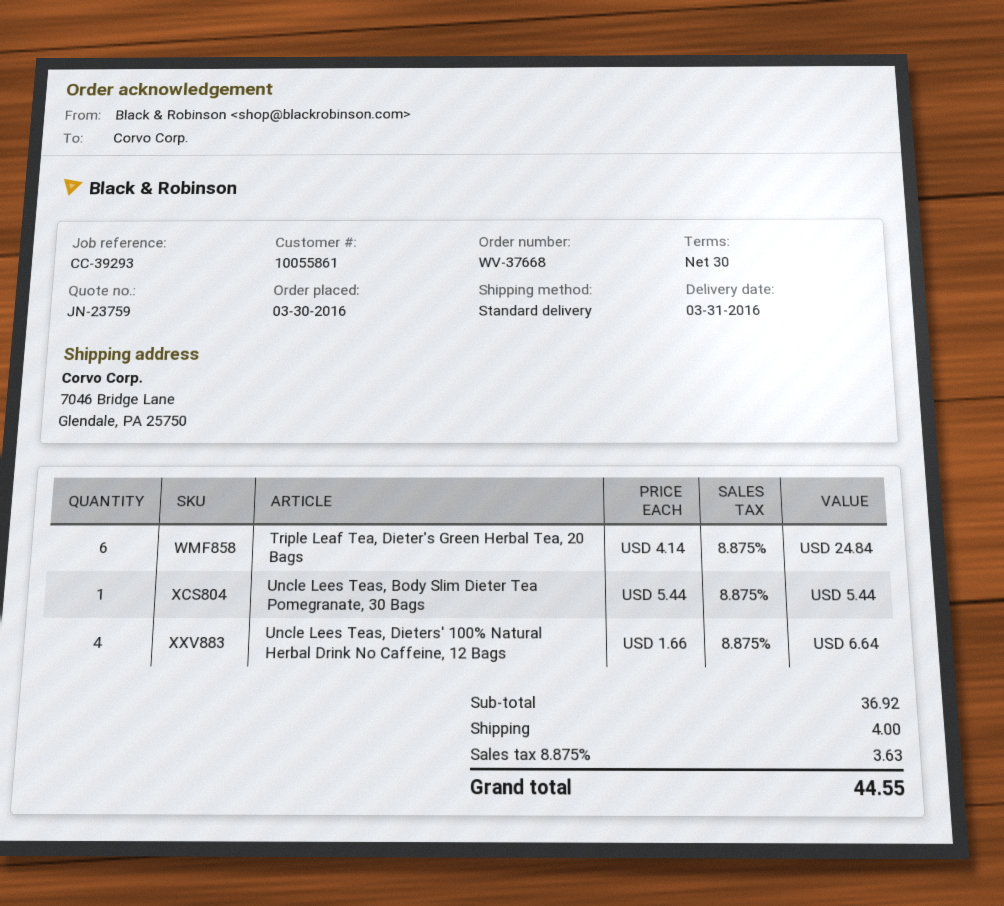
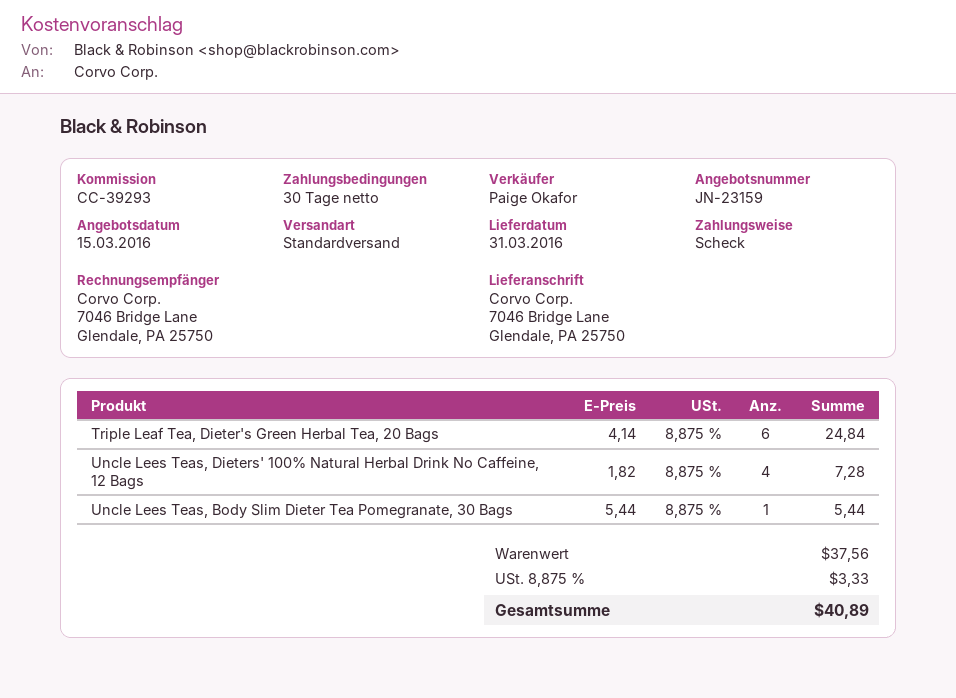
quote number: JN-23759 -> JN-23159
Uncle Lees Teas, Dieters' 100% Natural Herbal Drink No Caffeine, 12 Bags: 4 x 1.66 = 6.64 -> 4 x 1.82 = 7.28
subtotal: 36.92 -> 37.56
shipping: 4.00 -> none
tax: 8.875% = 3.63 -> 8.875% = 3.33
total: 44.55 -> 40.89

